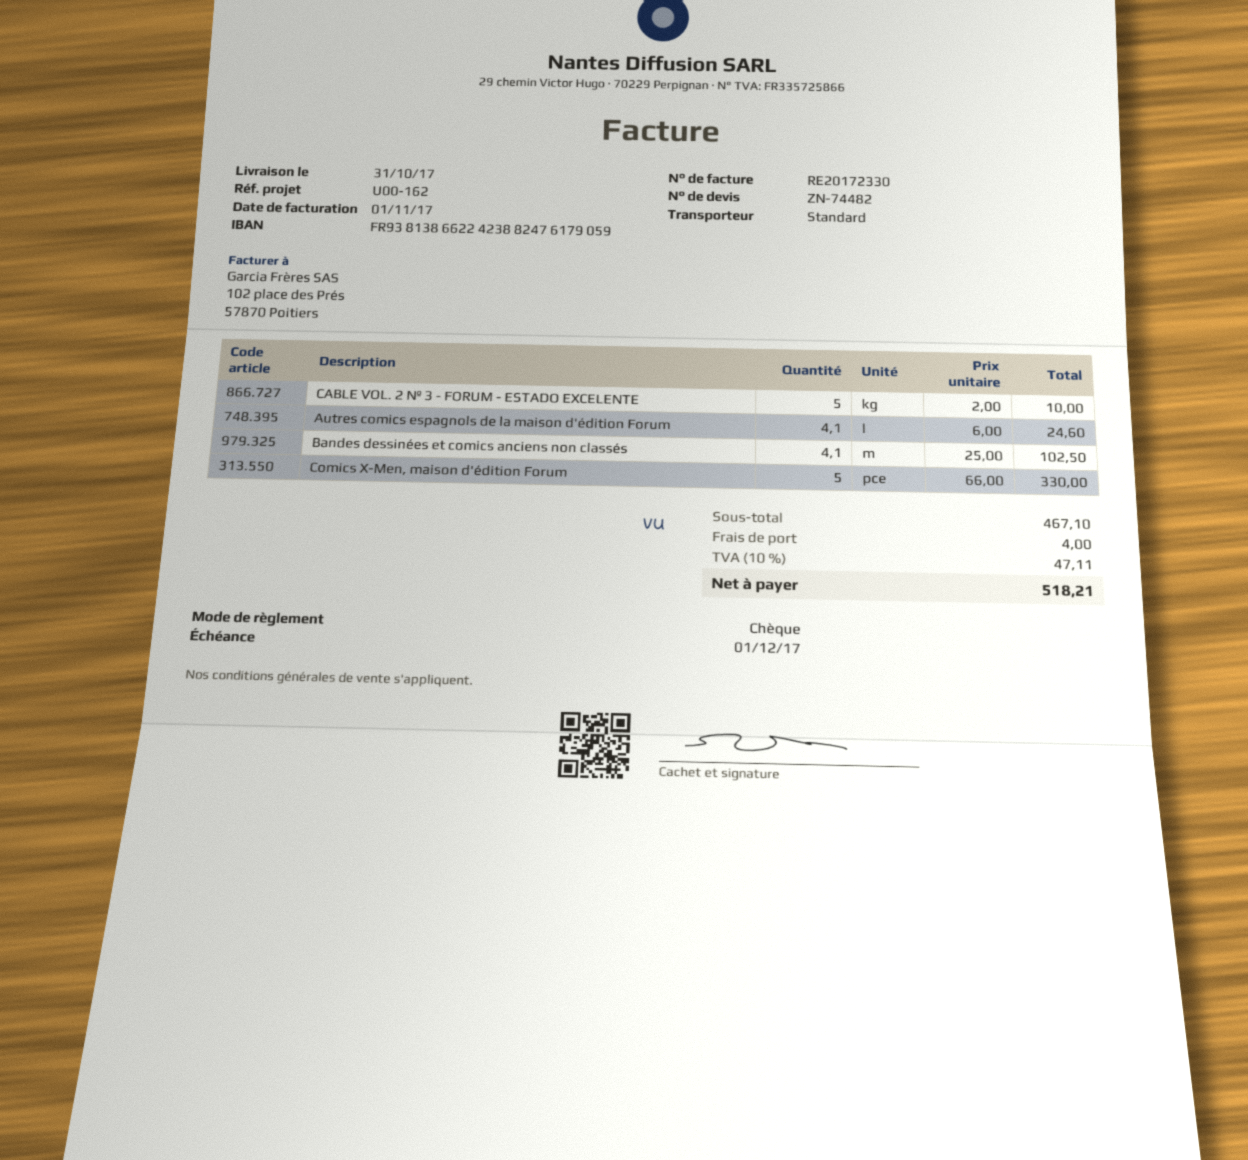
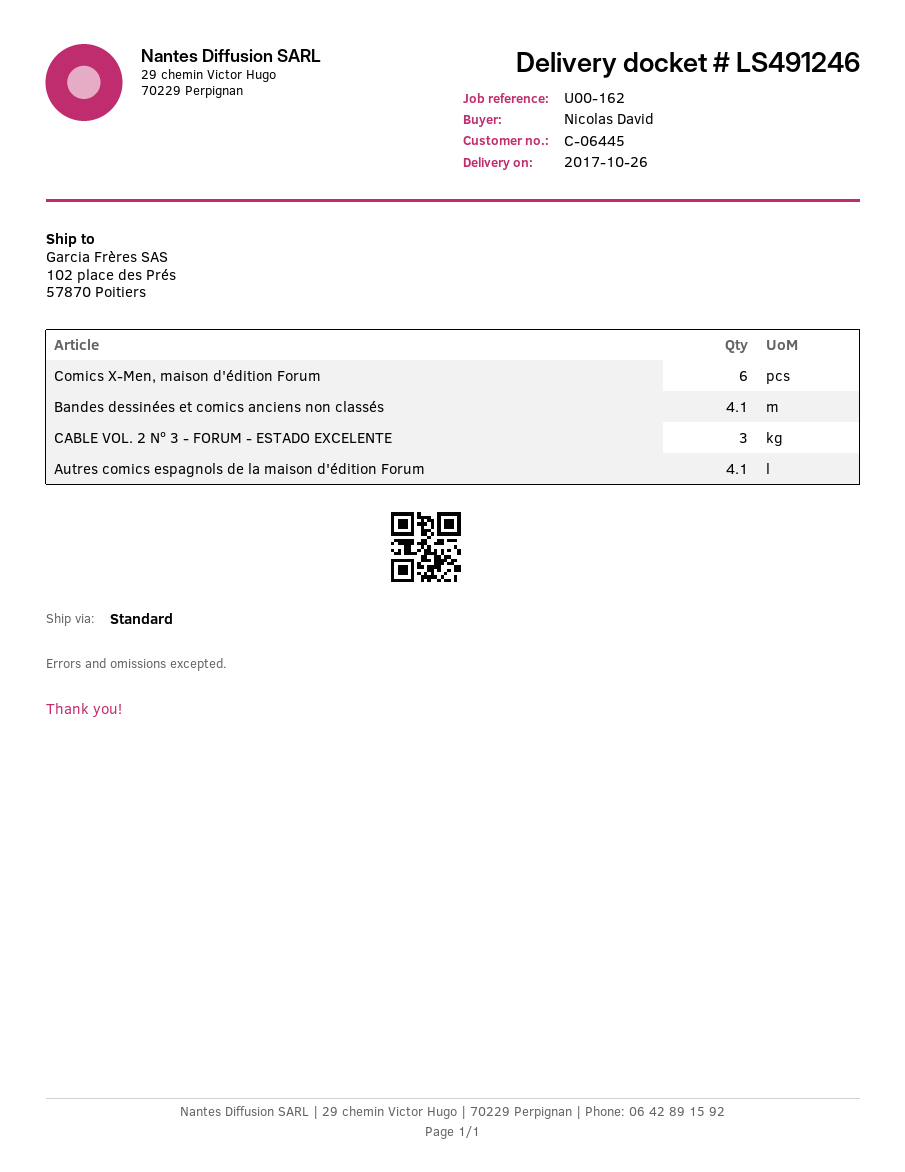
delivery date: 2017-10-31 -> 2017-10-26
CABLE VOL. 2 Nº 3 - FORUM - ESTADO EXCELENTE: 5 -> 3
Comics X-Men, maison d'édition Forum: 5 -> 6

